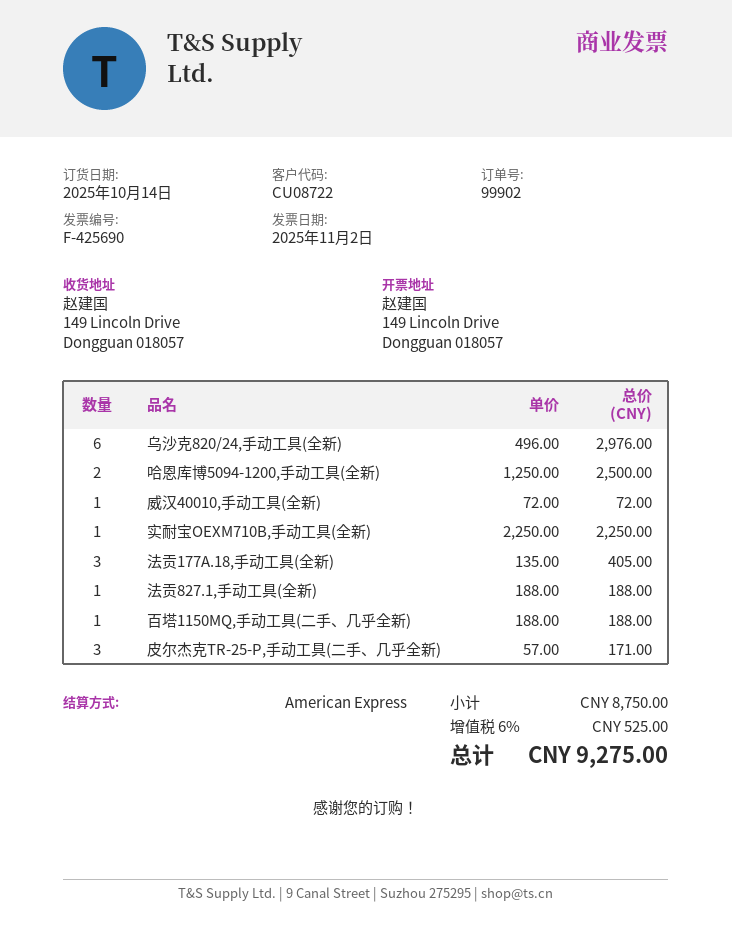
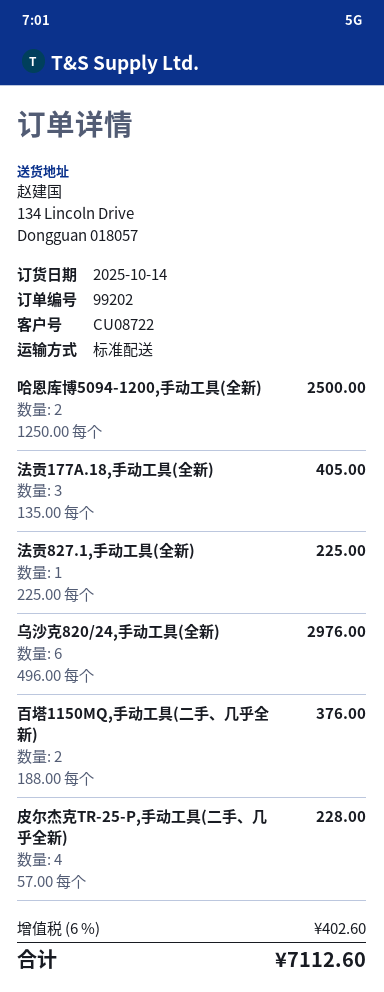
order number: 99902 -> 99202
ship to: 149 Lincoln Drive, Dongguan 018057 -> 134 Lincoln Drive, Dongguan 018057
威汉40010,手动工具(全新): 1 x 72.00 = 72.00 -> none
实耐宝OEXM710B,手动工具(全新): 1 x 2250.00 = 2250.00 -> none
法贡827.1,手动工具(全新): 1 x 188.00 = 188.00 -> 1 x 225.00 = 225.00
百塔1150MQ,手动工具(二手、几乎全新): 1 x 188.00 = 188.00 -> 2 x 188.00 = 376.00
皮尔杰克TR-25-P,手动工具(二手、几乎全新): 3 x 57.00 = 171.00 -> 4 x 57.00 = 228.00
tax: 6% = 525.00 -> 6% = 402.60
total: 9275.00 -> 7112.60

